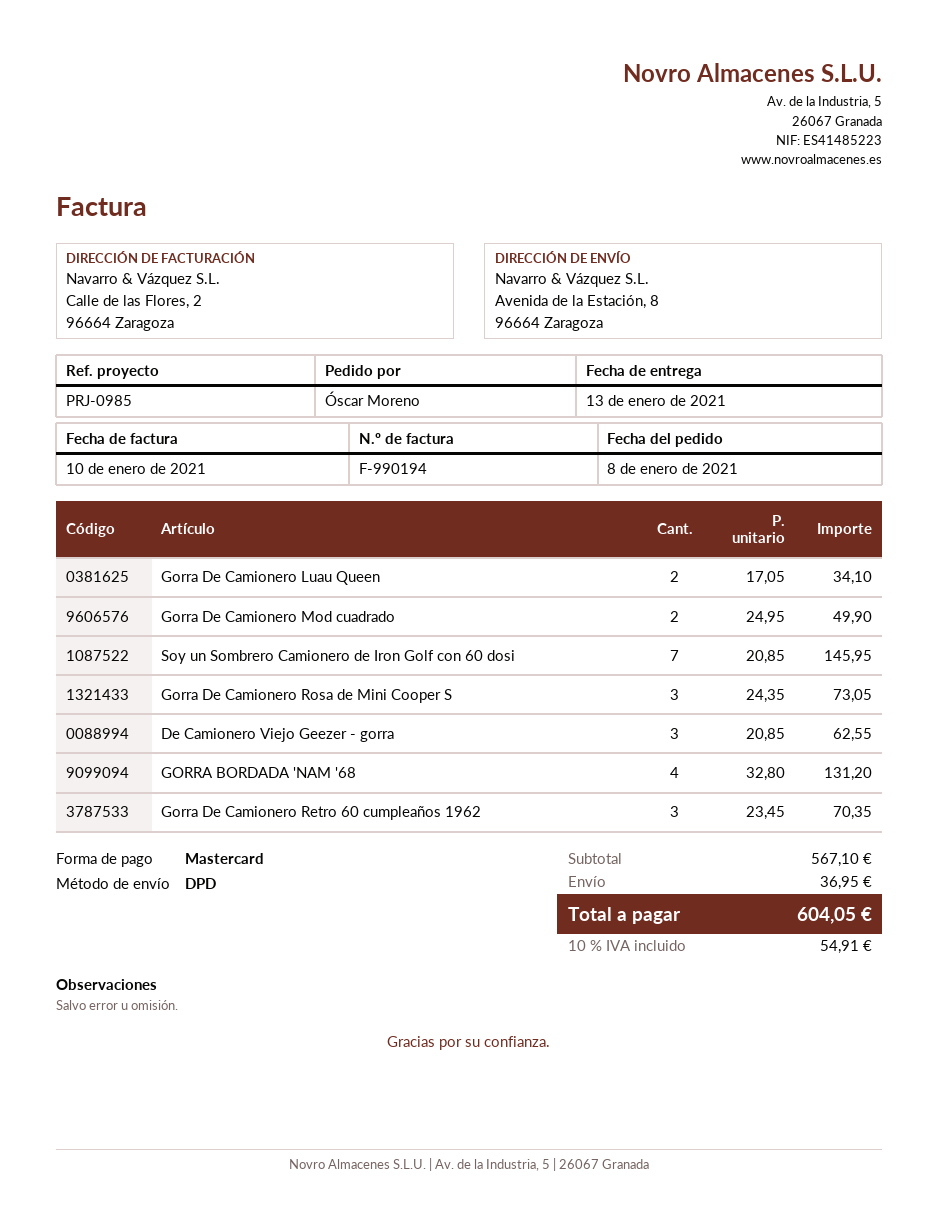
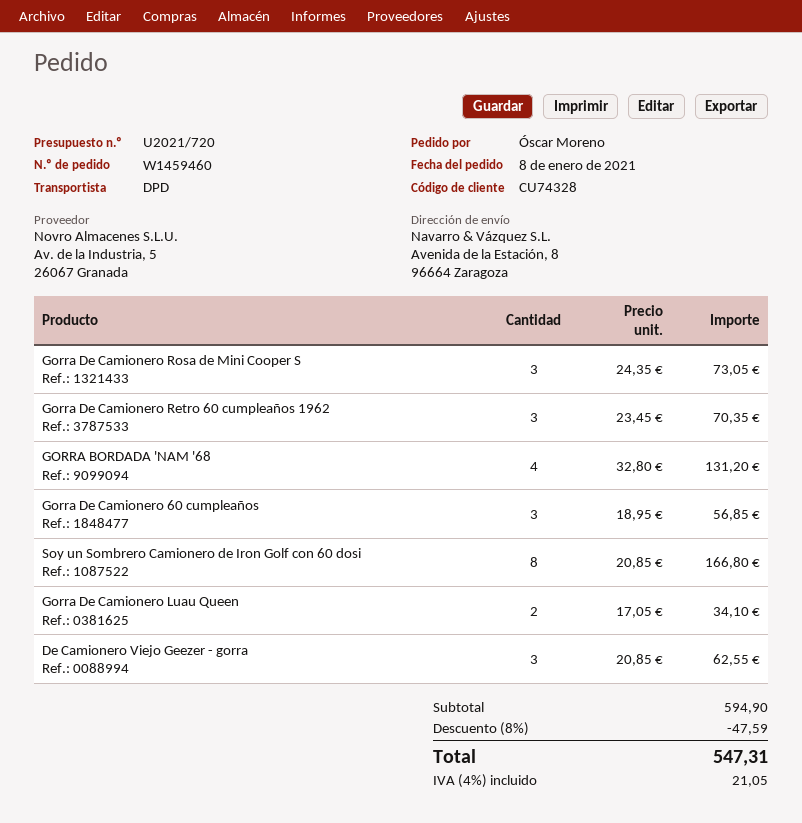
Gorra De Camionero Mod cuadrado: 2 x 24.95 = 49.90 -> none
Soy un Sombrero Camionero de Iron Golf con 60 dosi: 7 x 20.85 = 145.95 -> 8 x 20.85 = 166.80
Gorra De Camionero 60 cumpleaños: none -> 3 x 18.95 = 56.85
subtotal: 567.10 -> 594.90
discount: none -> 8% = 47.59
shipping: 36.95 -> none
tax: 10% = 54.91 -> 4% = 21.05
total: 604.05 -> 547.31

